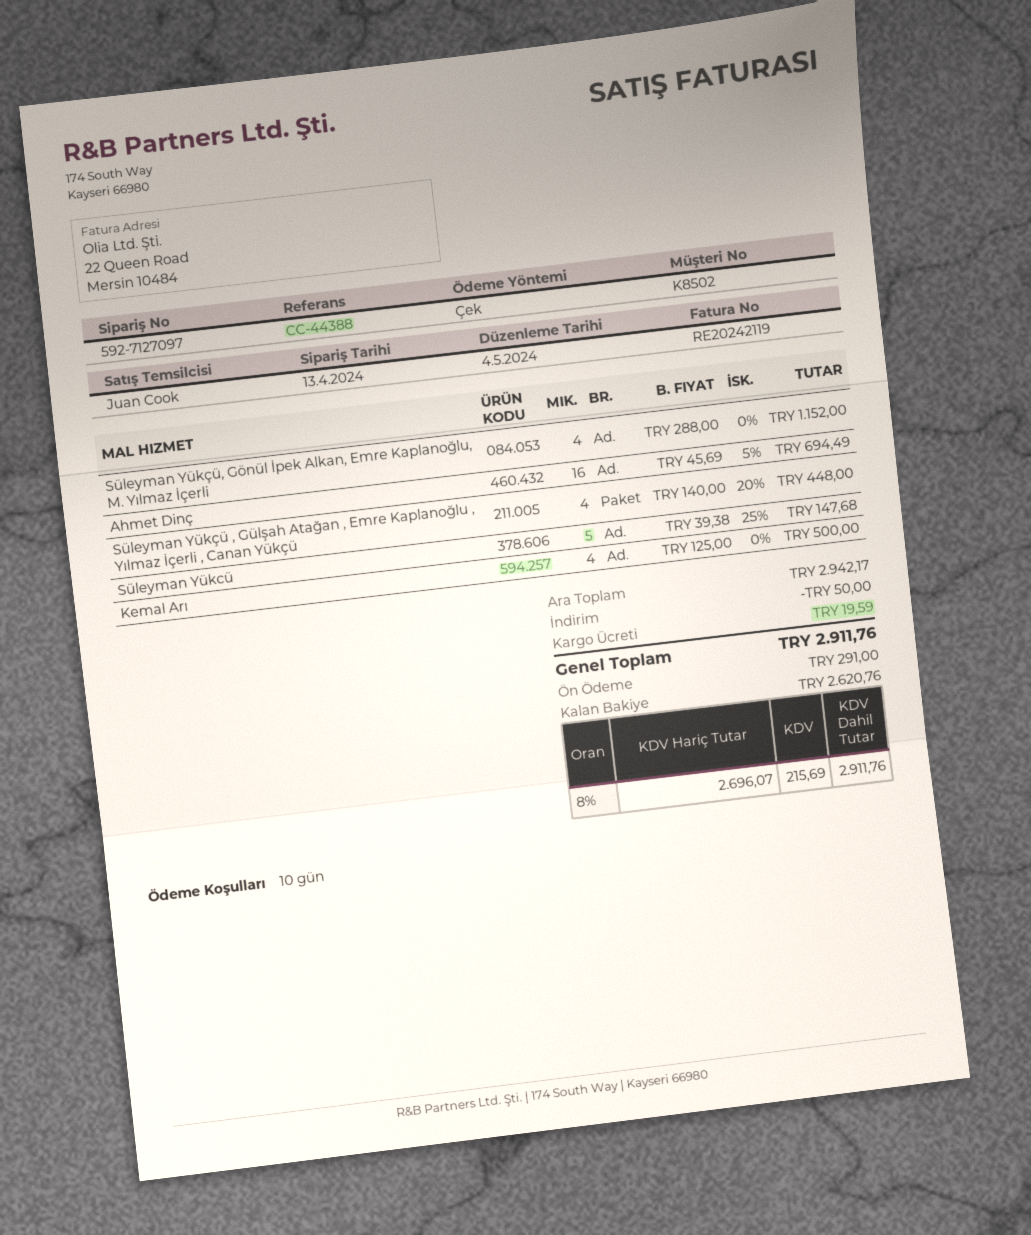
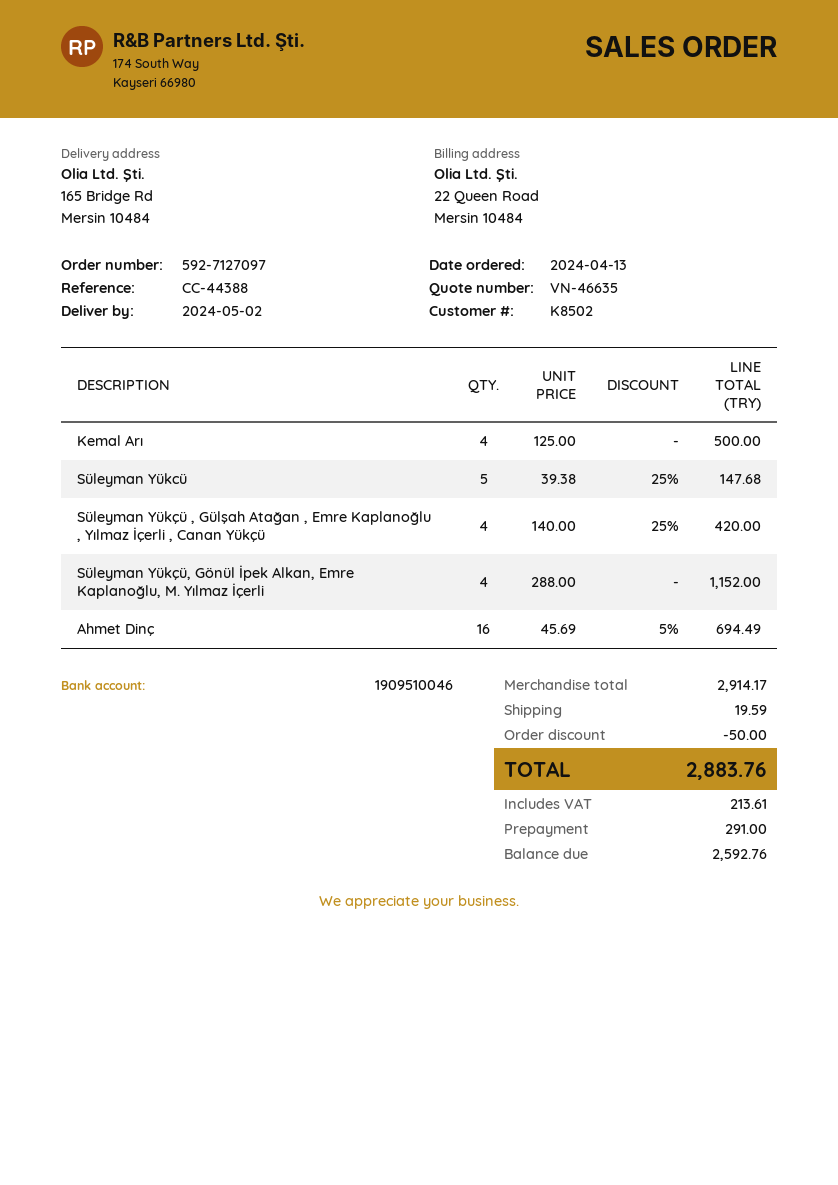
Süleyman Yükçü , Gülşah Atağan , Emre Kaplanoğlu , Yılmaz İçerli , Canan Yükçü: 4 x 140.00 - 20% = 448.00 -> 4 x 140.00 - 25% = 420.00
subtotal: 2942.17 -> 2914.17
tax: 215.69 -> 213.61
total: 2911.76 -> 2883.76
balance: 2620.76 -> 2592.76

